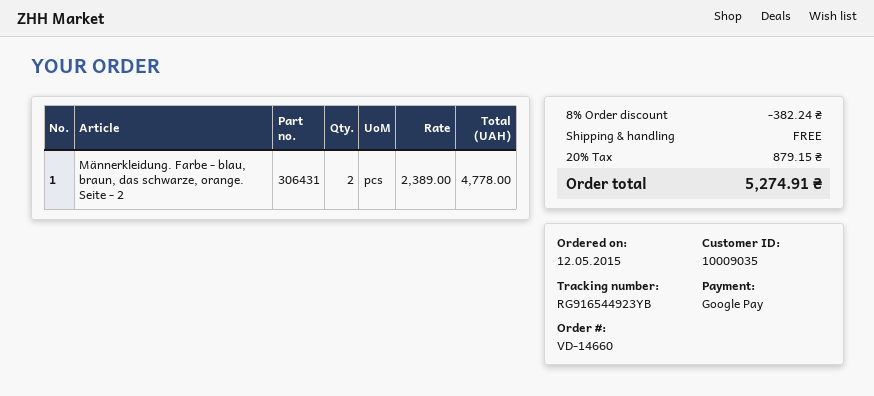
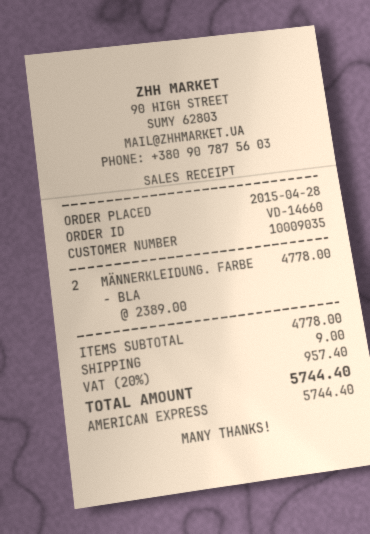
order date: 2015-05-12 -> 2015-04-28
payment method: Google Pay -> American Express
discount: 8% = 382.24 -> none
shipping: 0.00 -> 9.00
tax: 20% = 879.15 -> 20% = 957.40
total: 5274.91 -> 5744.40

